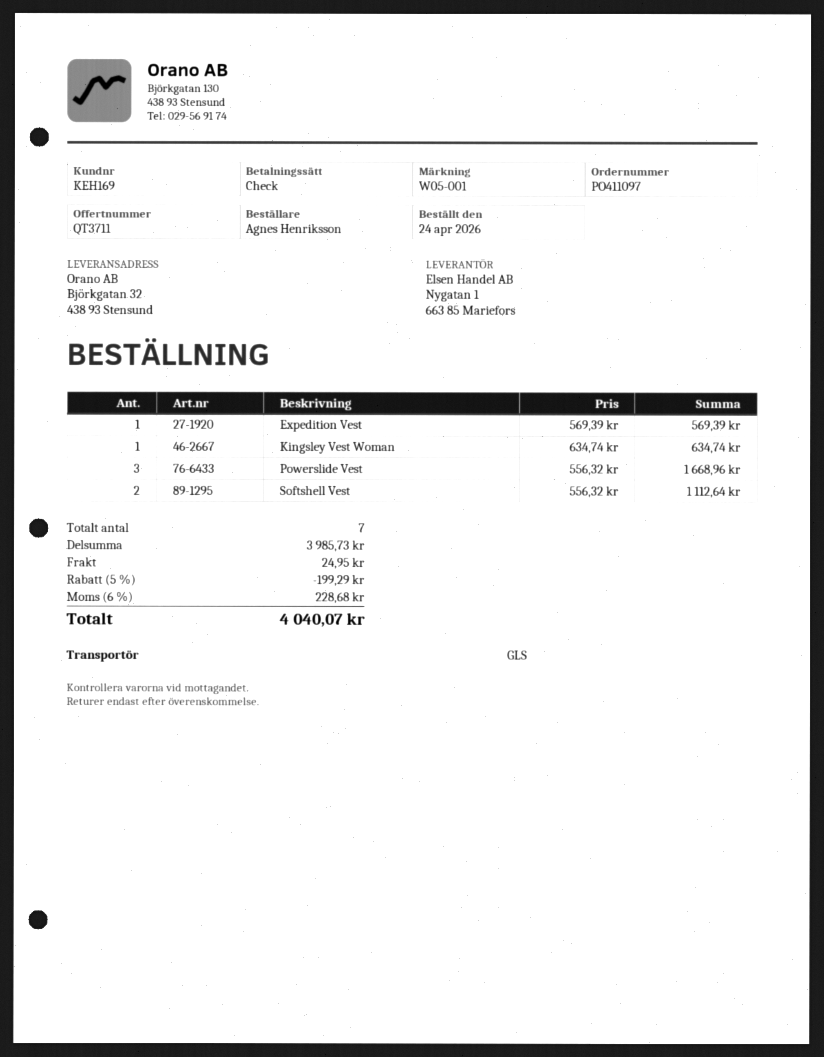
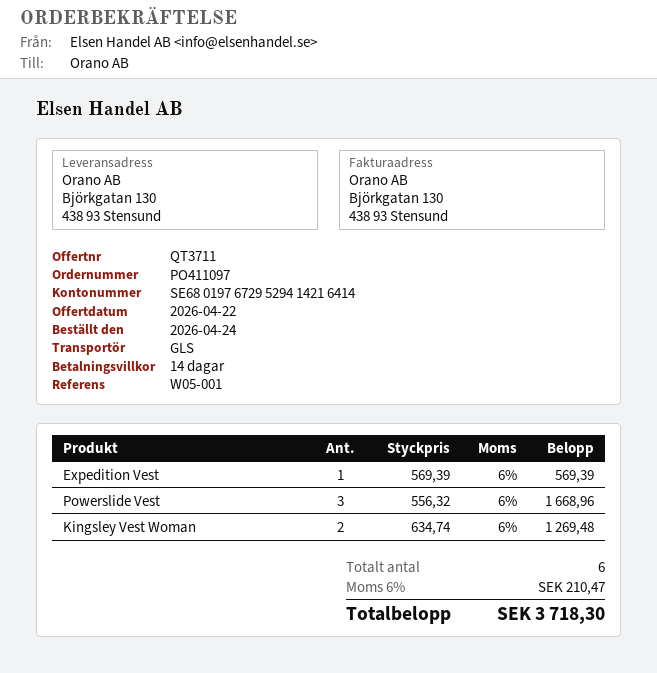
ship to: Björkgatan 32, 438 93 Stensund -> Björkgatan 130, 438 93 Stensund
Kingsley Vest Woman: 1 x 634.74 = 634.74 -> 2 x 634.74 = 1269.48
Softshell Vest: 2 x 556.32 = 1112.64 -> none
total quantity: 7 -> 6
discount: 5% = 199.29 -> none
shipping: 24.95 -> none
tax: 6% = 228.68 -> 6% = 210.47
total: 4040.07 -> 3718.30

